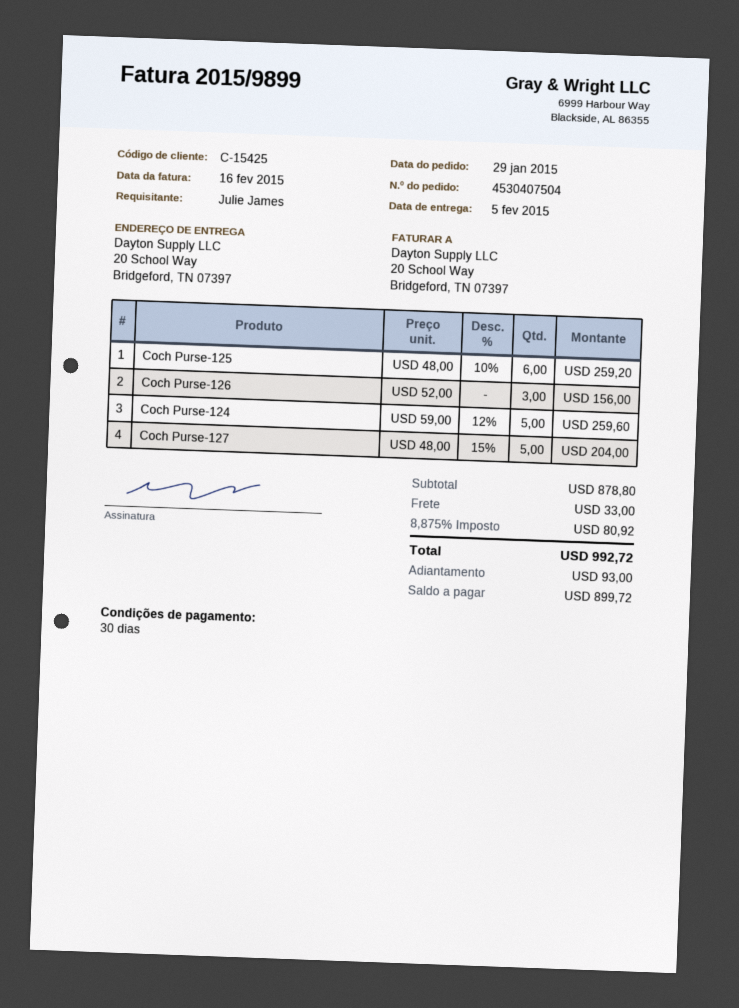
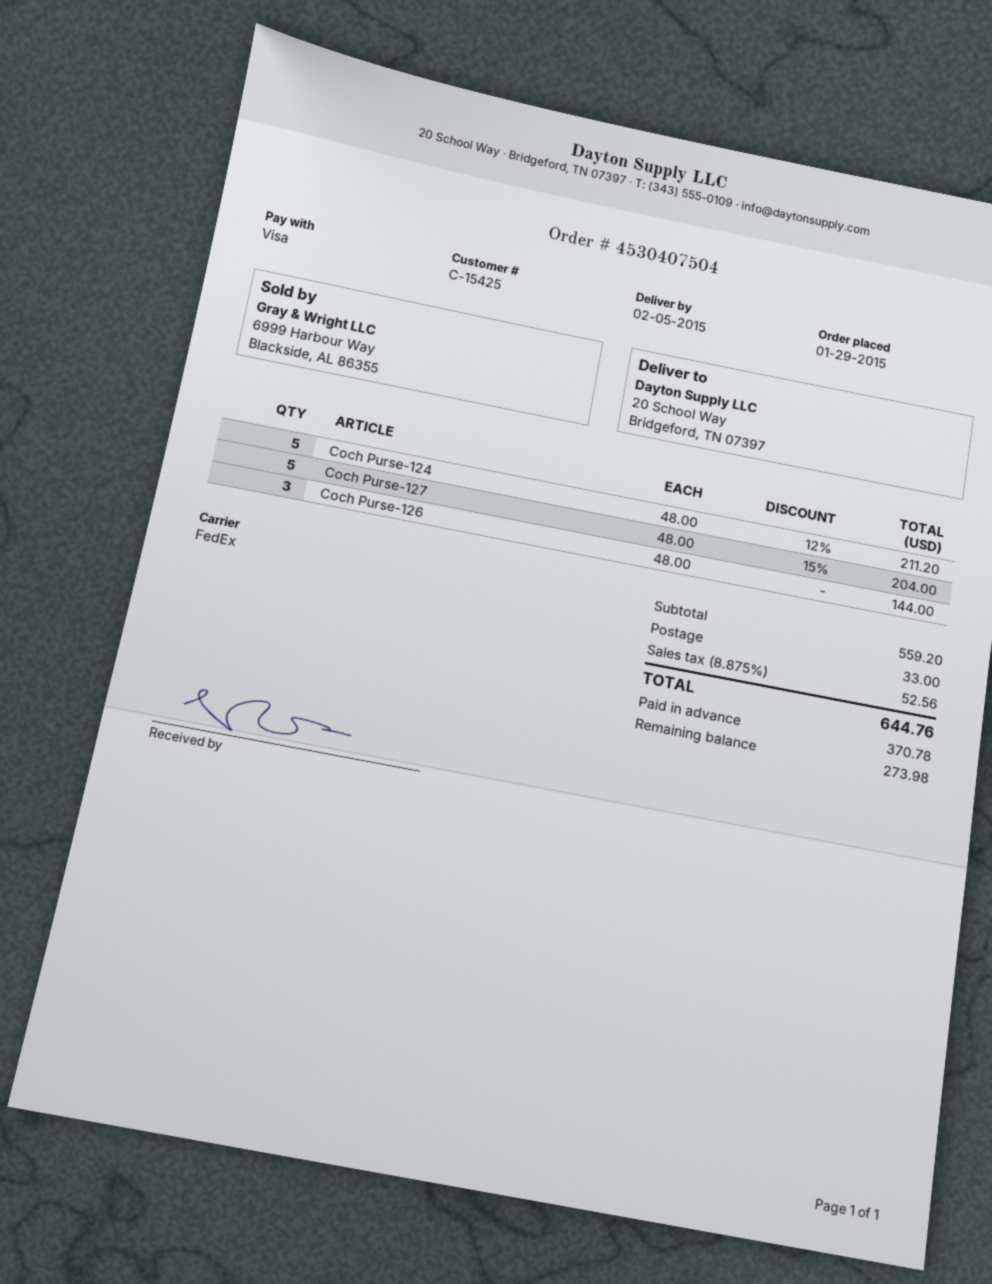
Coch Purse-125: 6 x 48.00 - 10% = 259.20 -> none
Coch Purse-126: 3 x 52.00 = 156.00 -> 3 x 48.00 = 144.00
Coch Purse-124: 5 x 59.00 - 12% = 259.60 -> 5 x 48.00 - 12% = 211.20
subtotal: 878.80 -> 559.20
tax: 8.875% = 80.92 -> 8.875% = 52.56
total: 992.72 -> 644.76
deposit: 93.00 -> 370.78
balance: 899.72 -> 273.98

